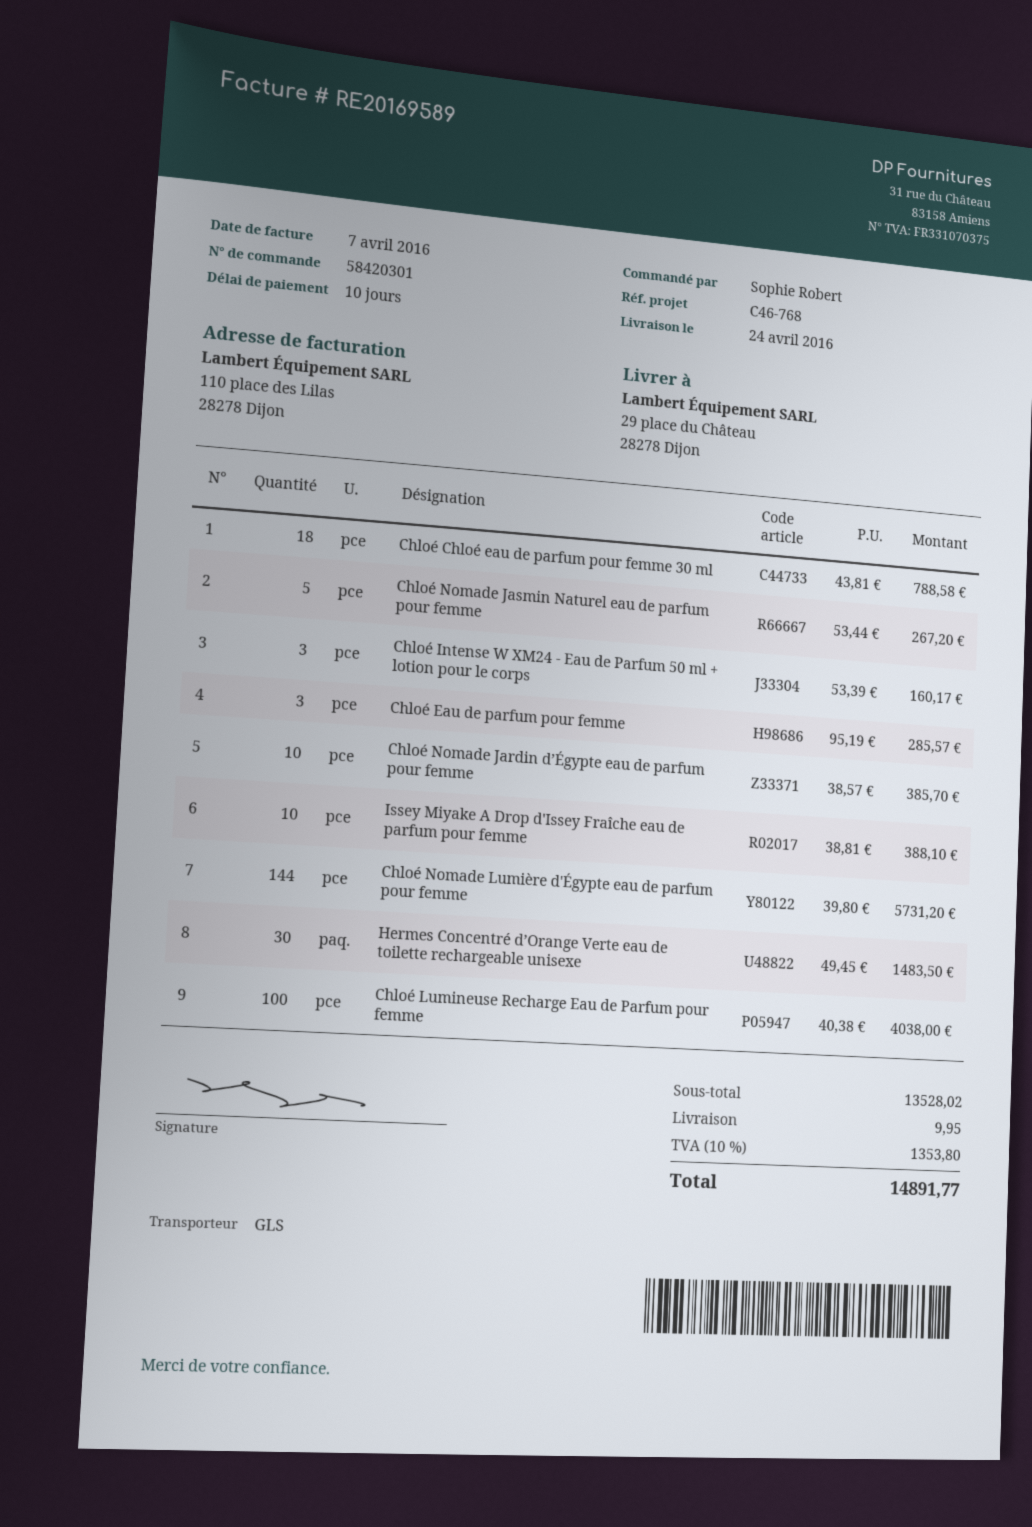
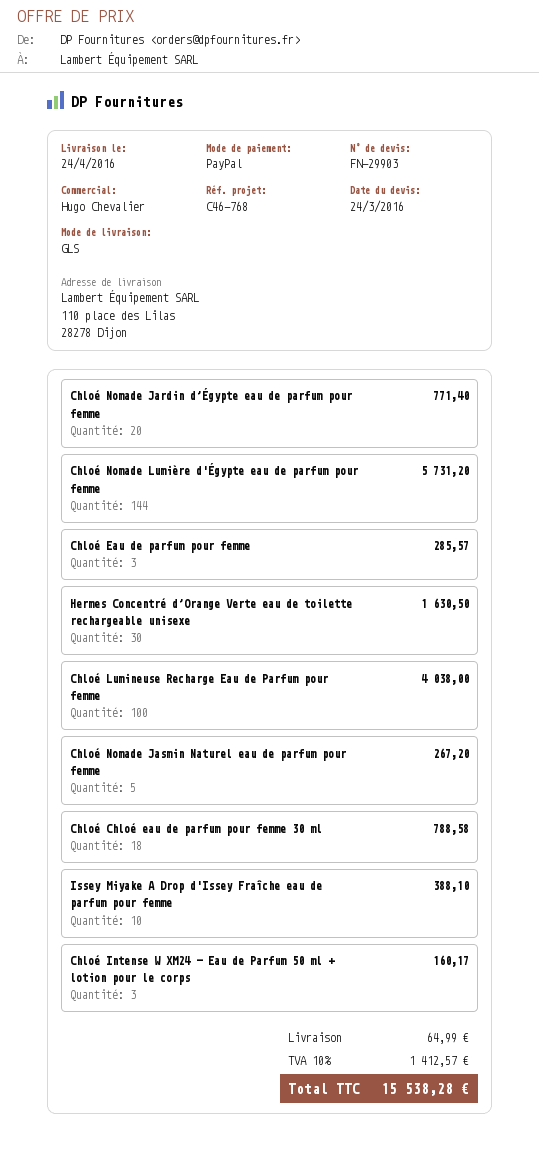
ship to: 29 place du Château, 28278 Dijon -> 110 place des Lilas, 28278 Dijon
Chloé Nomade Jardin d’Égypte eau de parfum pour femme: 10 for 385.70 -> 20 for 771.40
Hermes Concentré d’Orange Verte eau de toilette rechargeable unisexe: 30 for 1483.50 -> 30 for 1630.50
shipping: 9.95 -> 64.99
tax: 10% = 1353.80 -> 10% = 1412.57
total: 14891.77 -> 15538.28

